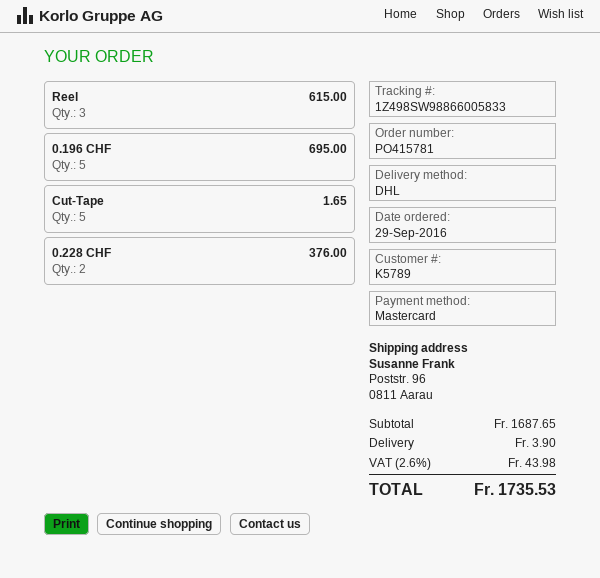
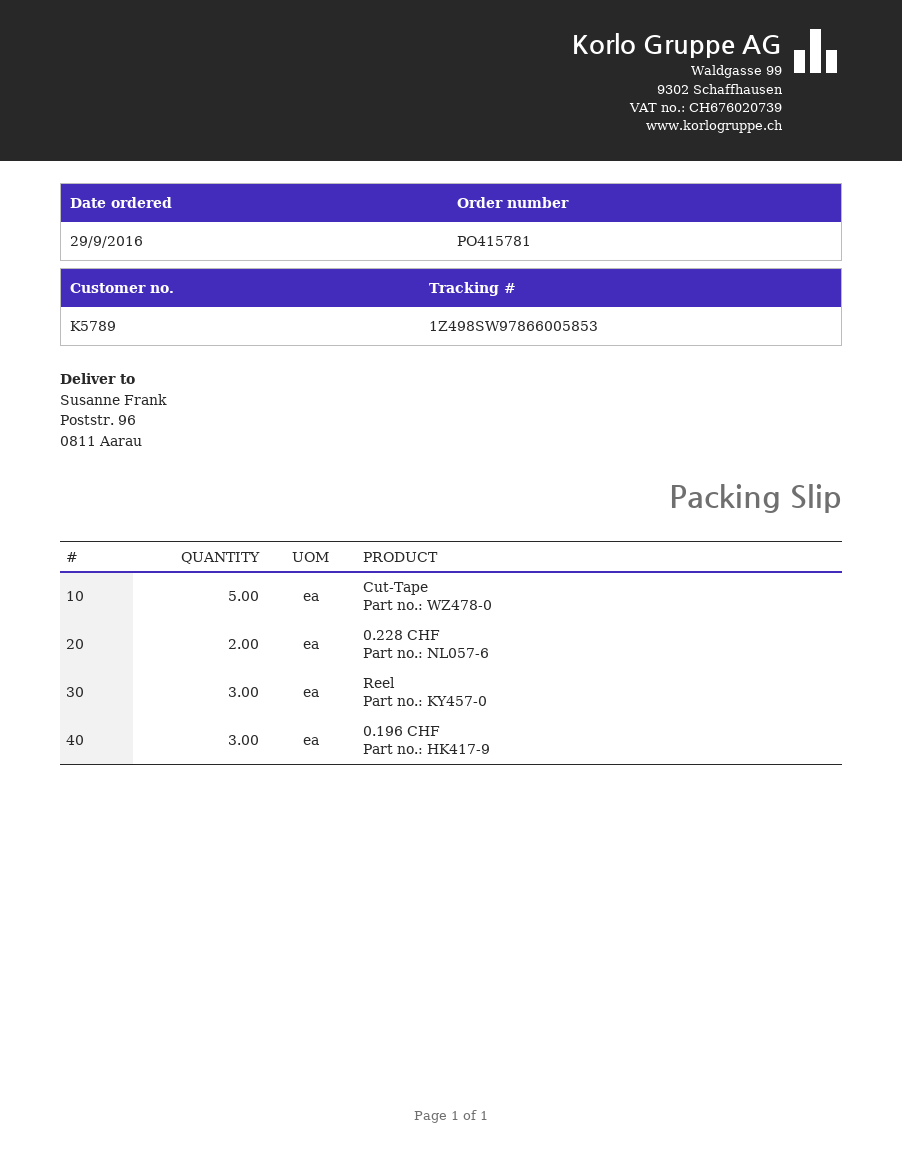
tracking number: 1Z498SW98866005833 -> 1Z498SW97866005853
0.196 CHF: 5 -> 3

